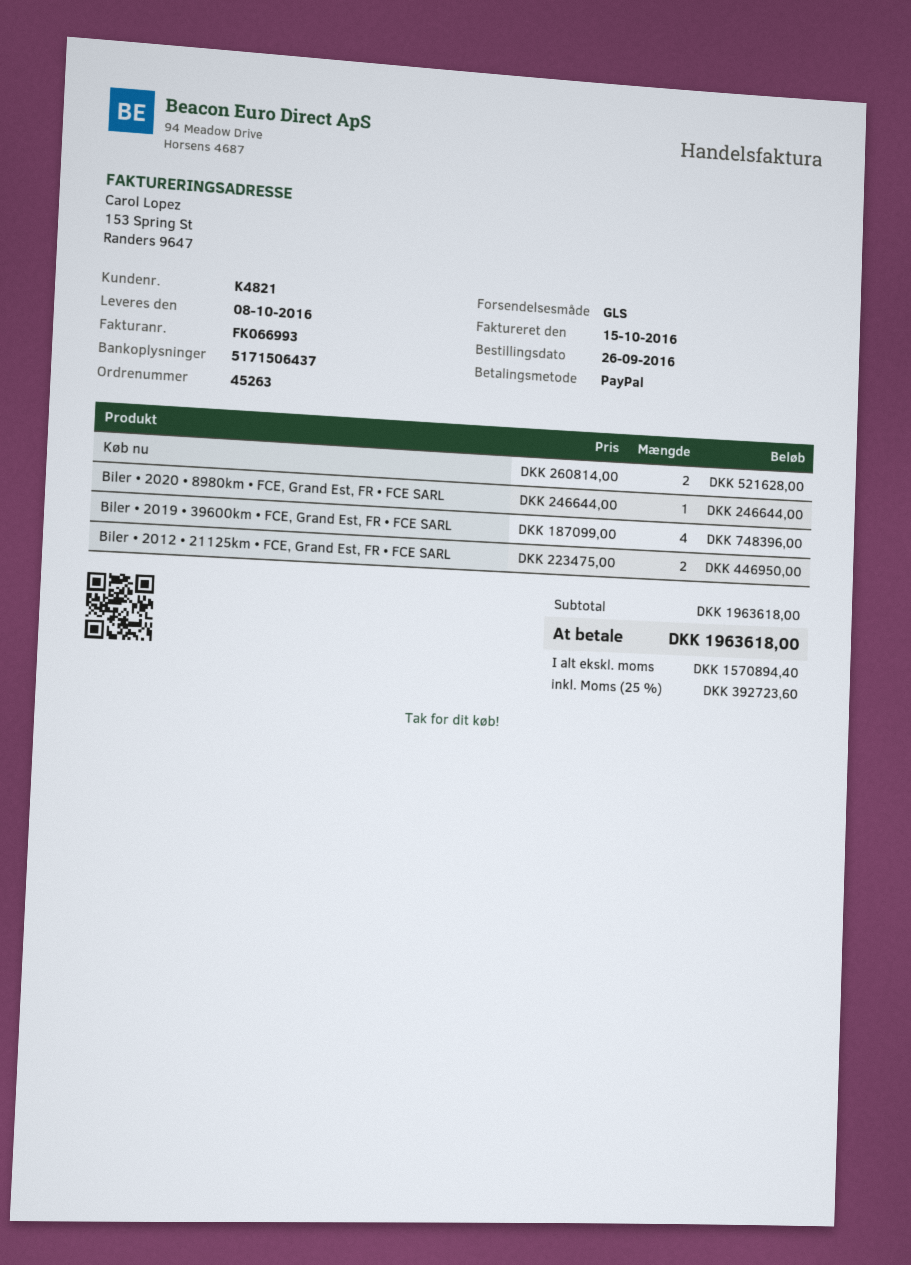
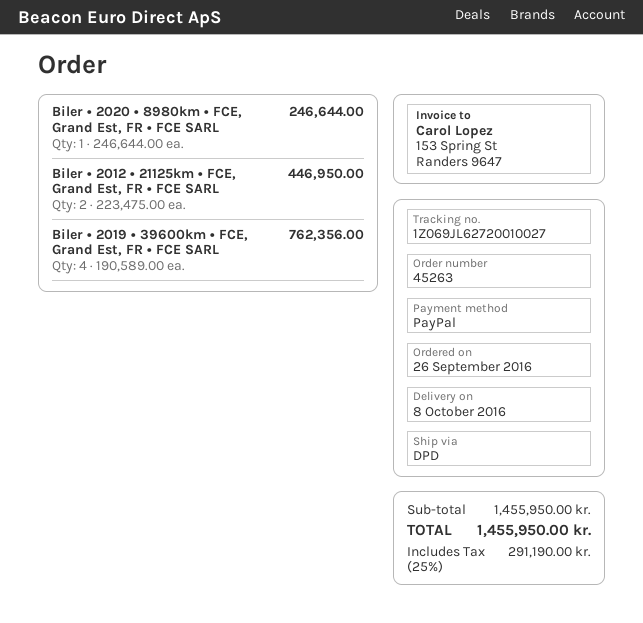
shipping method: GLS -> DPD
Køb nu: 2 x 260814.00 = 521628.00 -> none
Biler • 2019 • 39600km • FCE, Grand Est, FR • FCE SARL: 4 x 187099.00 = 748396.00 -> 4 x 190589.00 = 762356.00
subtotal: 1963618.00 -> 1455950.00
tax: 25% = 392723.60 -> 25% = 291190.00
total: 1963618.00 -> 1455950.00

